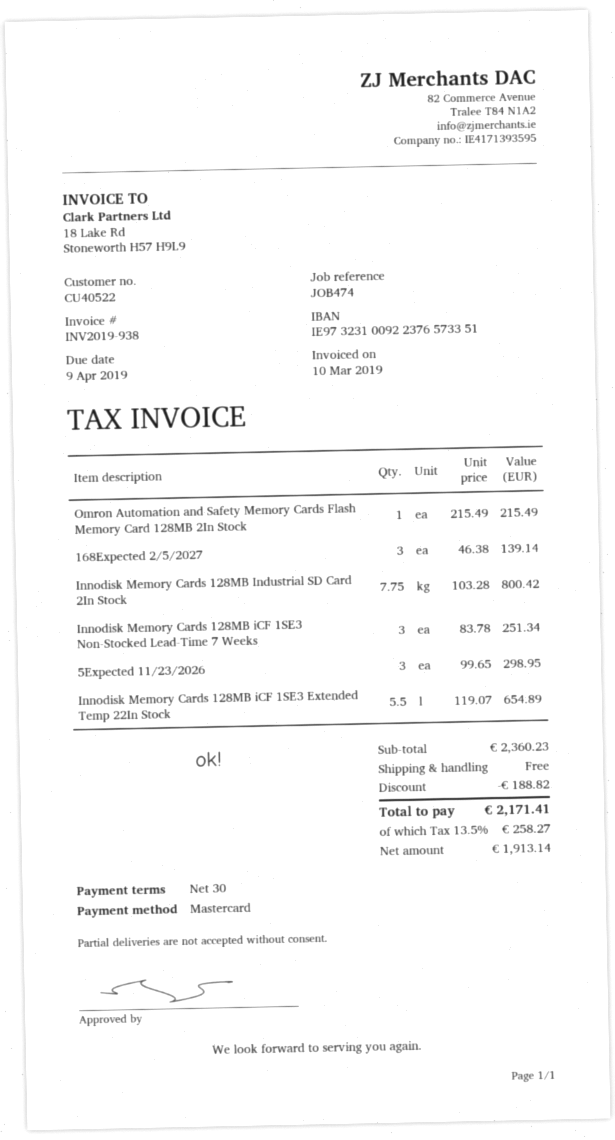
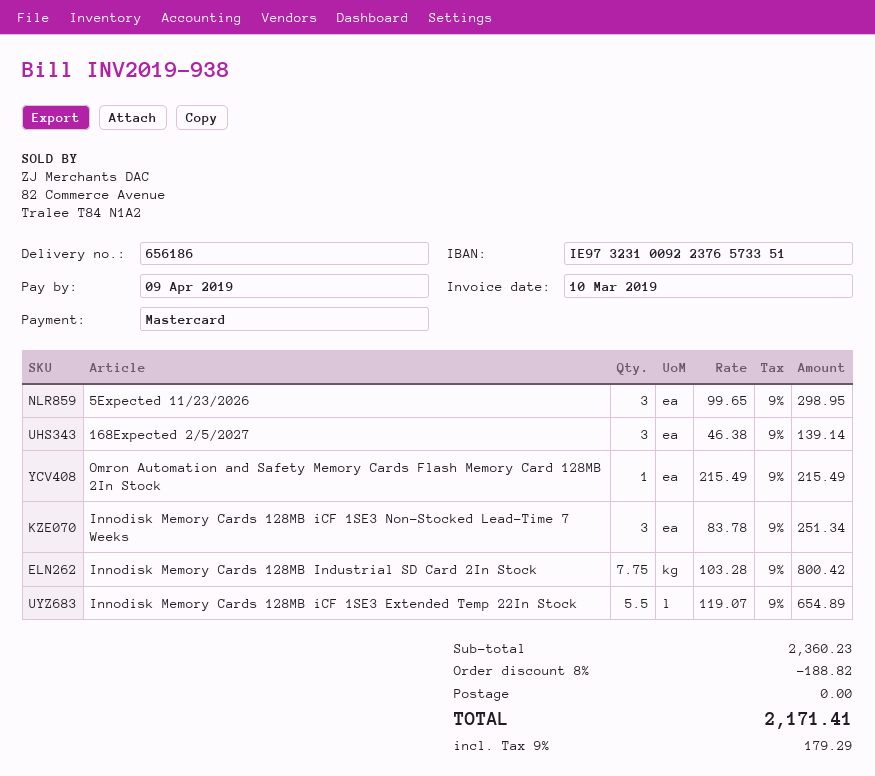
tax: 13.5% = 258.27 -> 9% = 179.29

